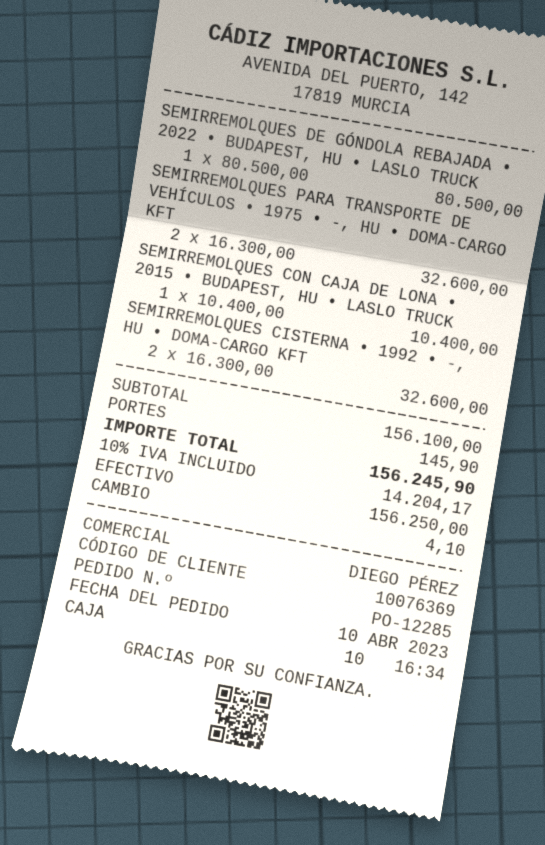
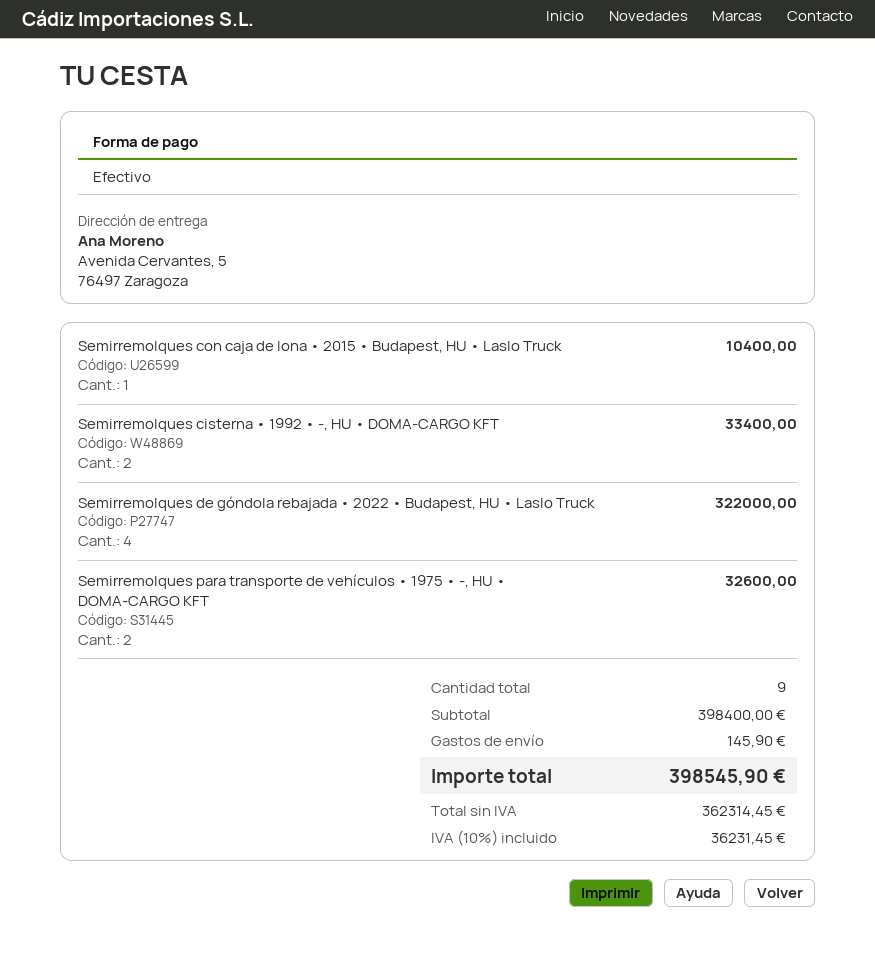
SEMIRREMOLQUES DE GÓNDOLA REBAJADA • 2022 • BUDAPEST, HU • LASLO TRUCK: 1 for 80500.00 -> 4 for 322000.00
SEMIRREMOLQUES CISTERNA • 1992 • -, HU • DOMA-CARGO KFT: 2 for 32600.00 -> 2 for 33400.00
subtotal: 156100.00 -> 398400.00
tax: 10% = 14204.17 -> 10% = 36231.45
total: 156245.90 -> 398545.90

